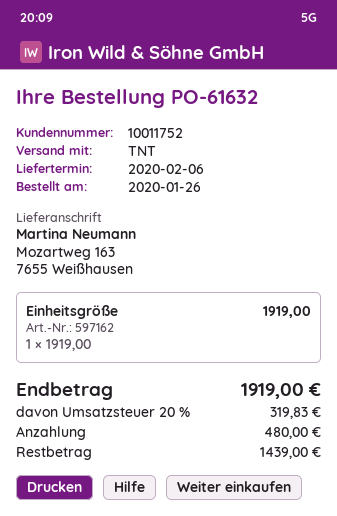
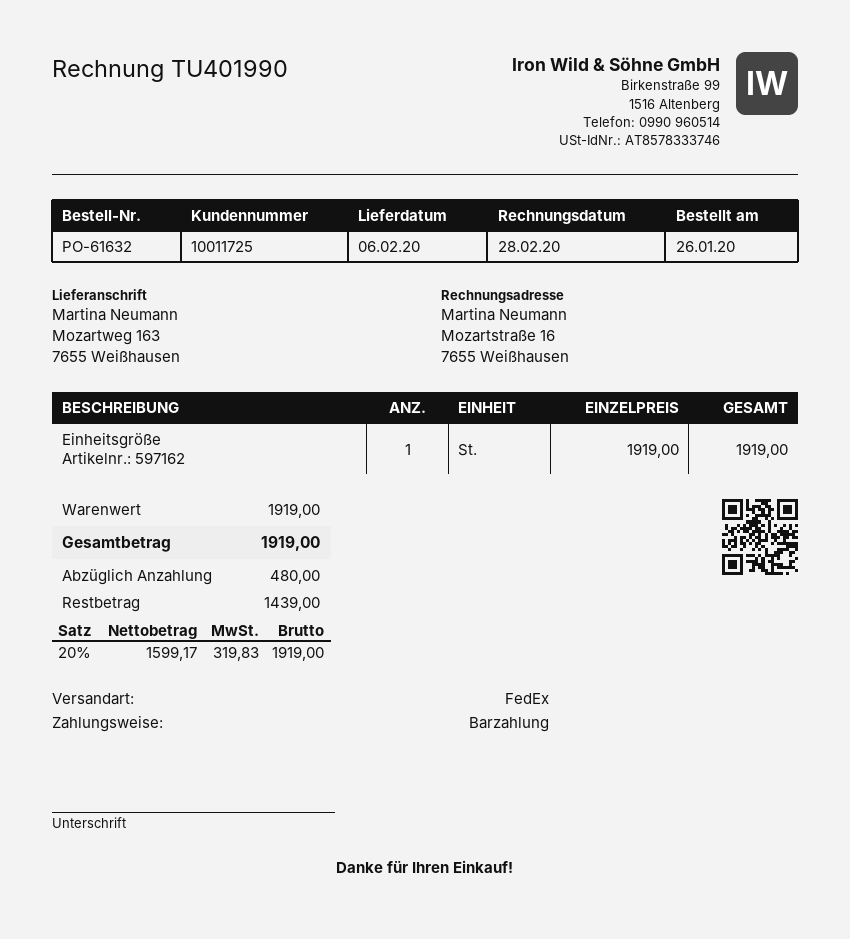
customer number: 10011752 -> 10011725
shipping method: TNT -> FedEx

